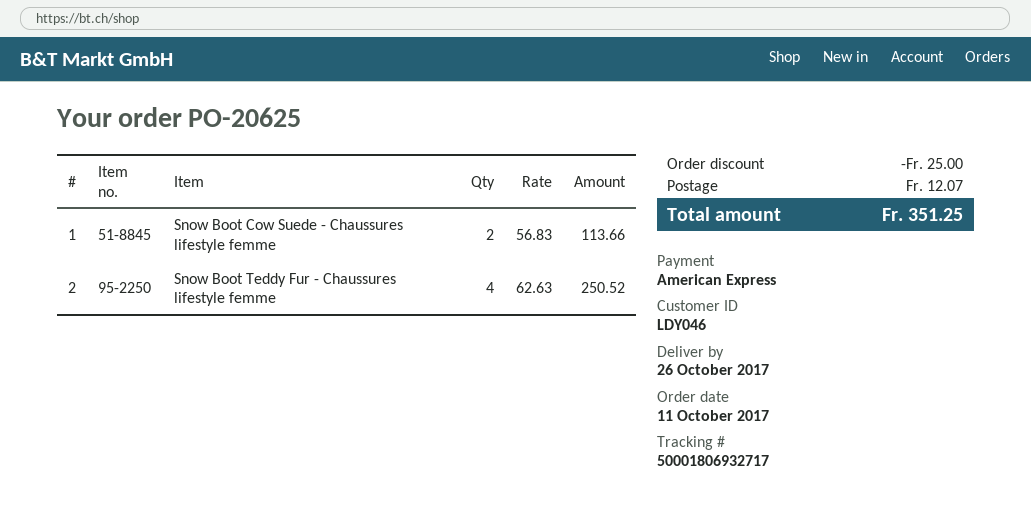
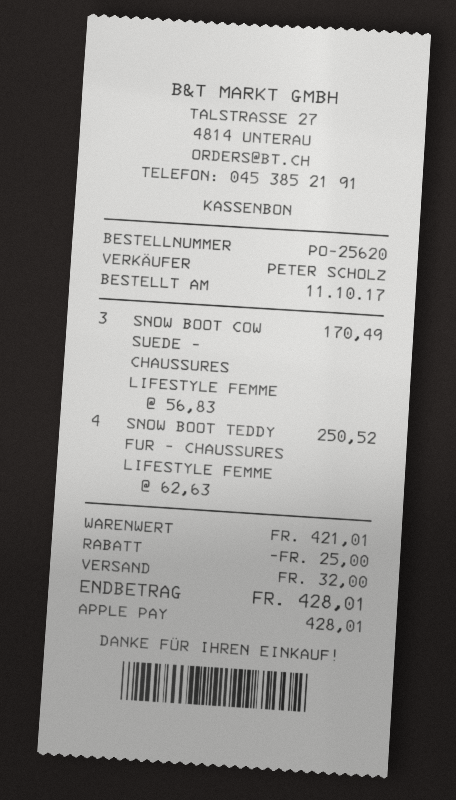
order number: PO-20625 -> PO-25620
payment method: American Express -> Apple Pay
Snow Boot Cow Suede - Chaussures lifestyle femme: 2 x 56.83 = 113.66 -> 3 x 56.83 = 170.49
shipping: 12.07 -> 32.00
total: 351.25 -> 428.01

